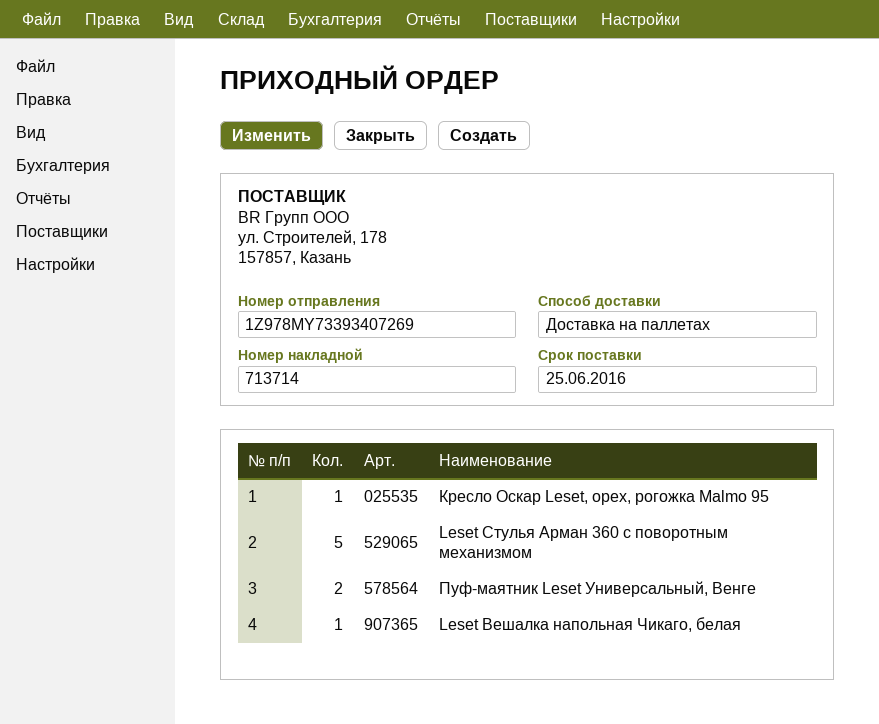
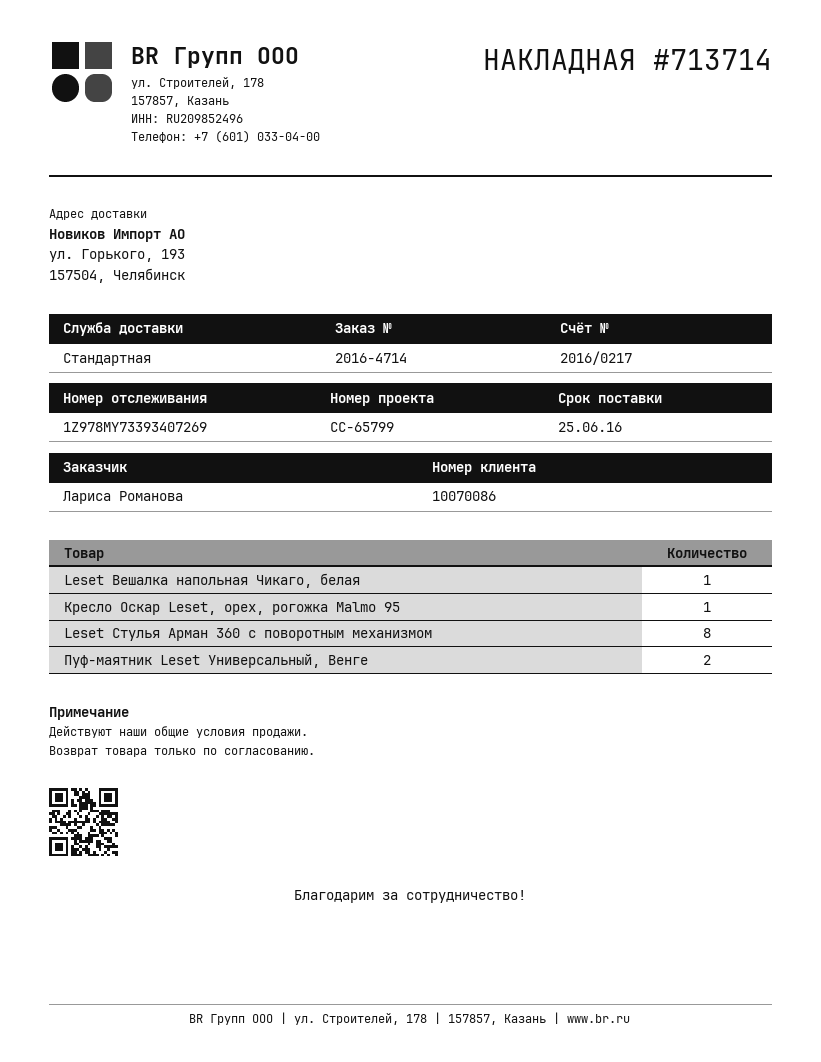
shipping method: pallet freight -> standard
Leset Стулья Арман 360 с поворотным механизмом: 5 -> 8

